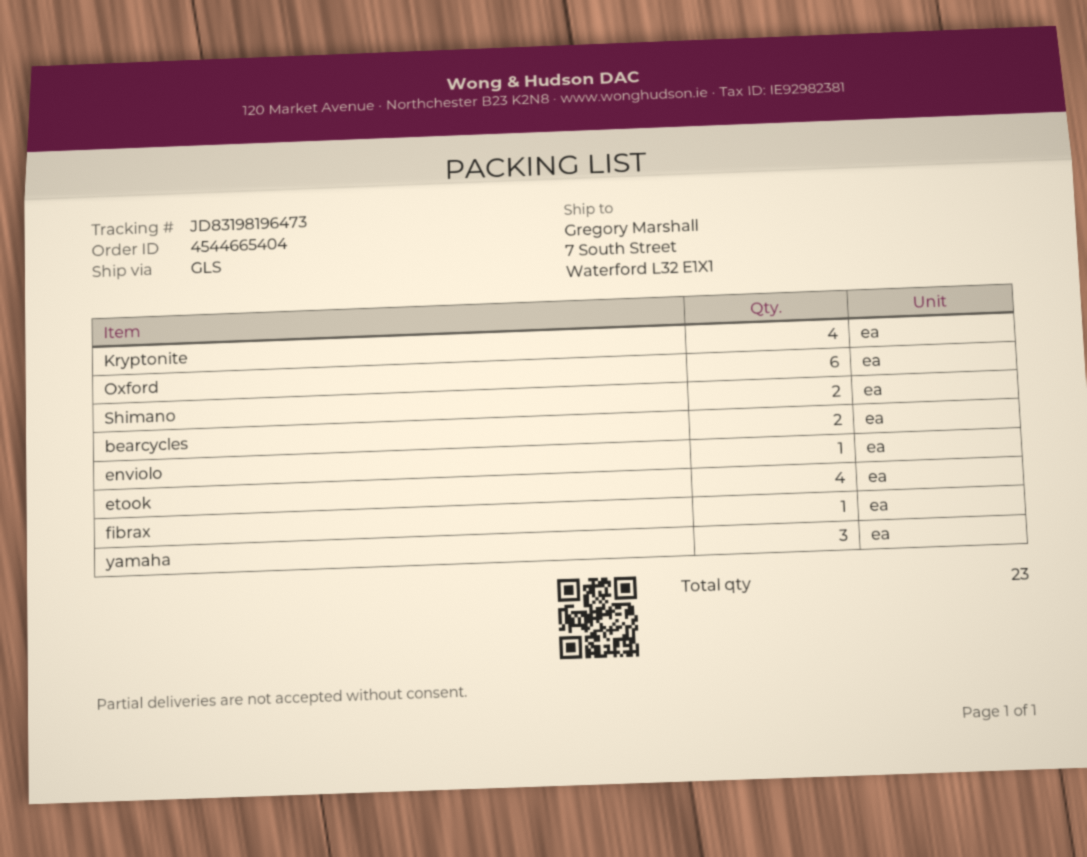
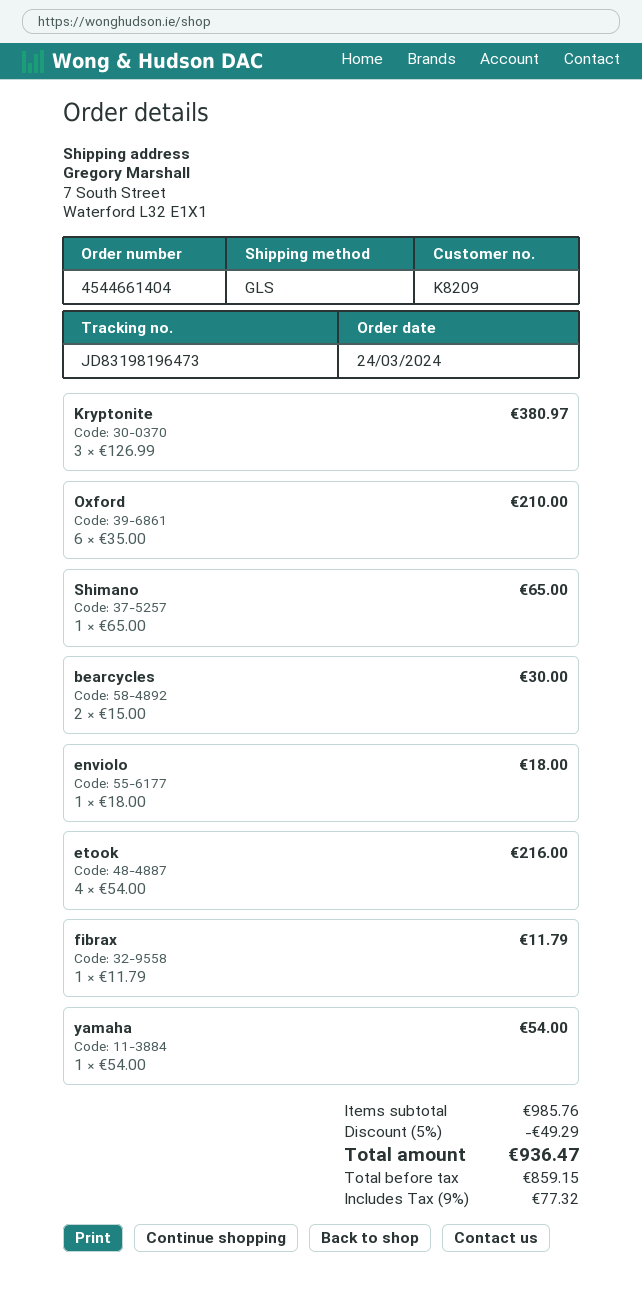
order number: 4544665404 -> 4544661404
Kryptonite: 4 -> 3
Shimano: 2 -> 1
yamaha: 3 -> 1

